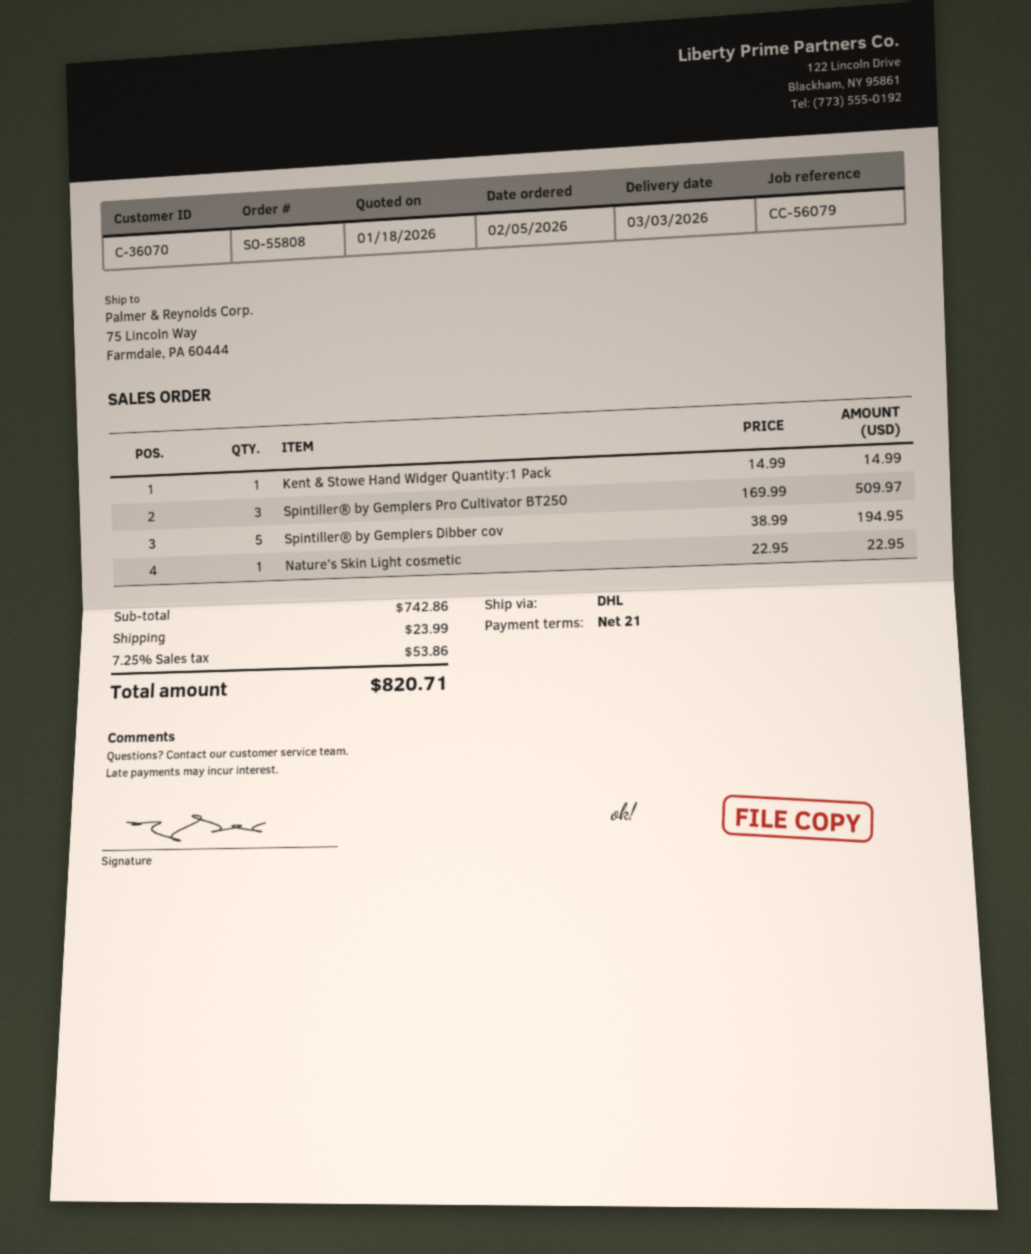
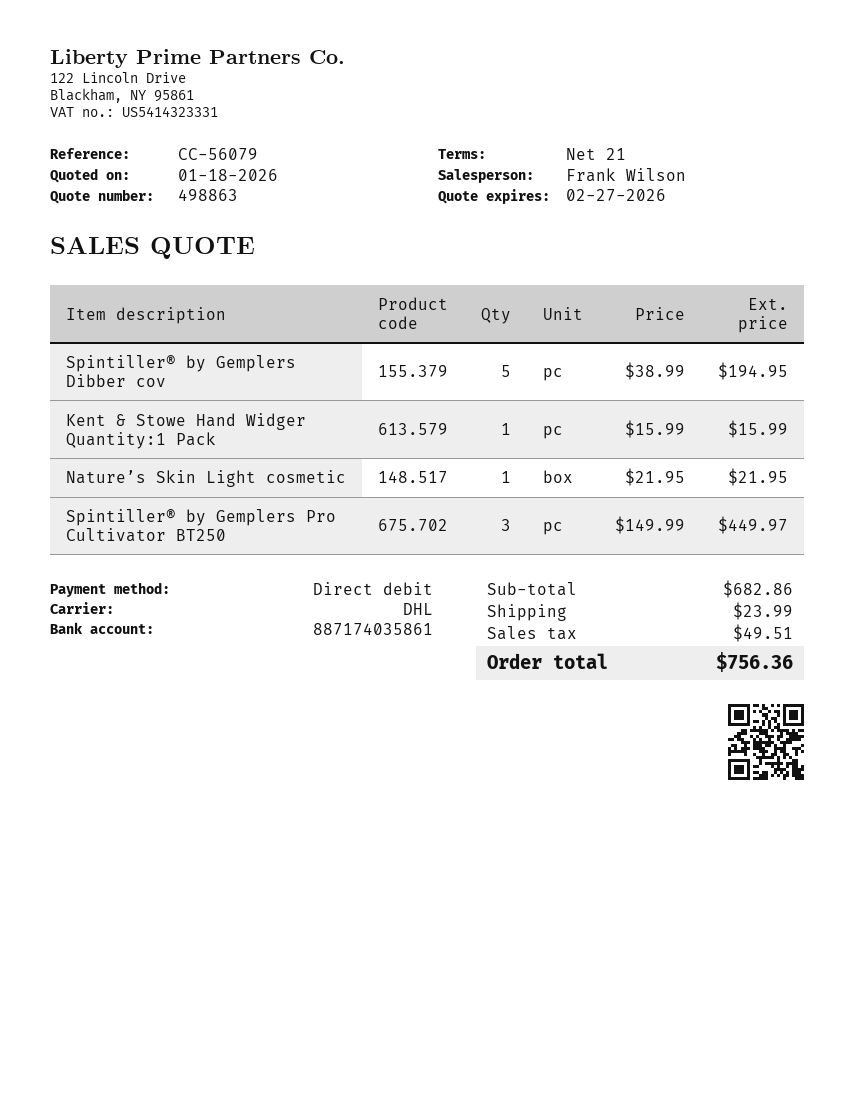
Kent & Stowe Hand Widger Quantity:1 Pack: 1 x 14.99 = 14.99 -> 1 x 15.99 = 15.99
Spintiller® by Gemplers Pro Cultivator BT250: 3 x 169.99 = 509.97 -> 3 x 149.99 = 449.97
Nature’s Skin Light cosmetic: 1 x 22.95 = 22.95 -> 1 x 21.95 = 21.95
subtotal: 742.86 -> 682.86
tax: 53.86 -> 49.51
total: 820.71 -> 756.36

